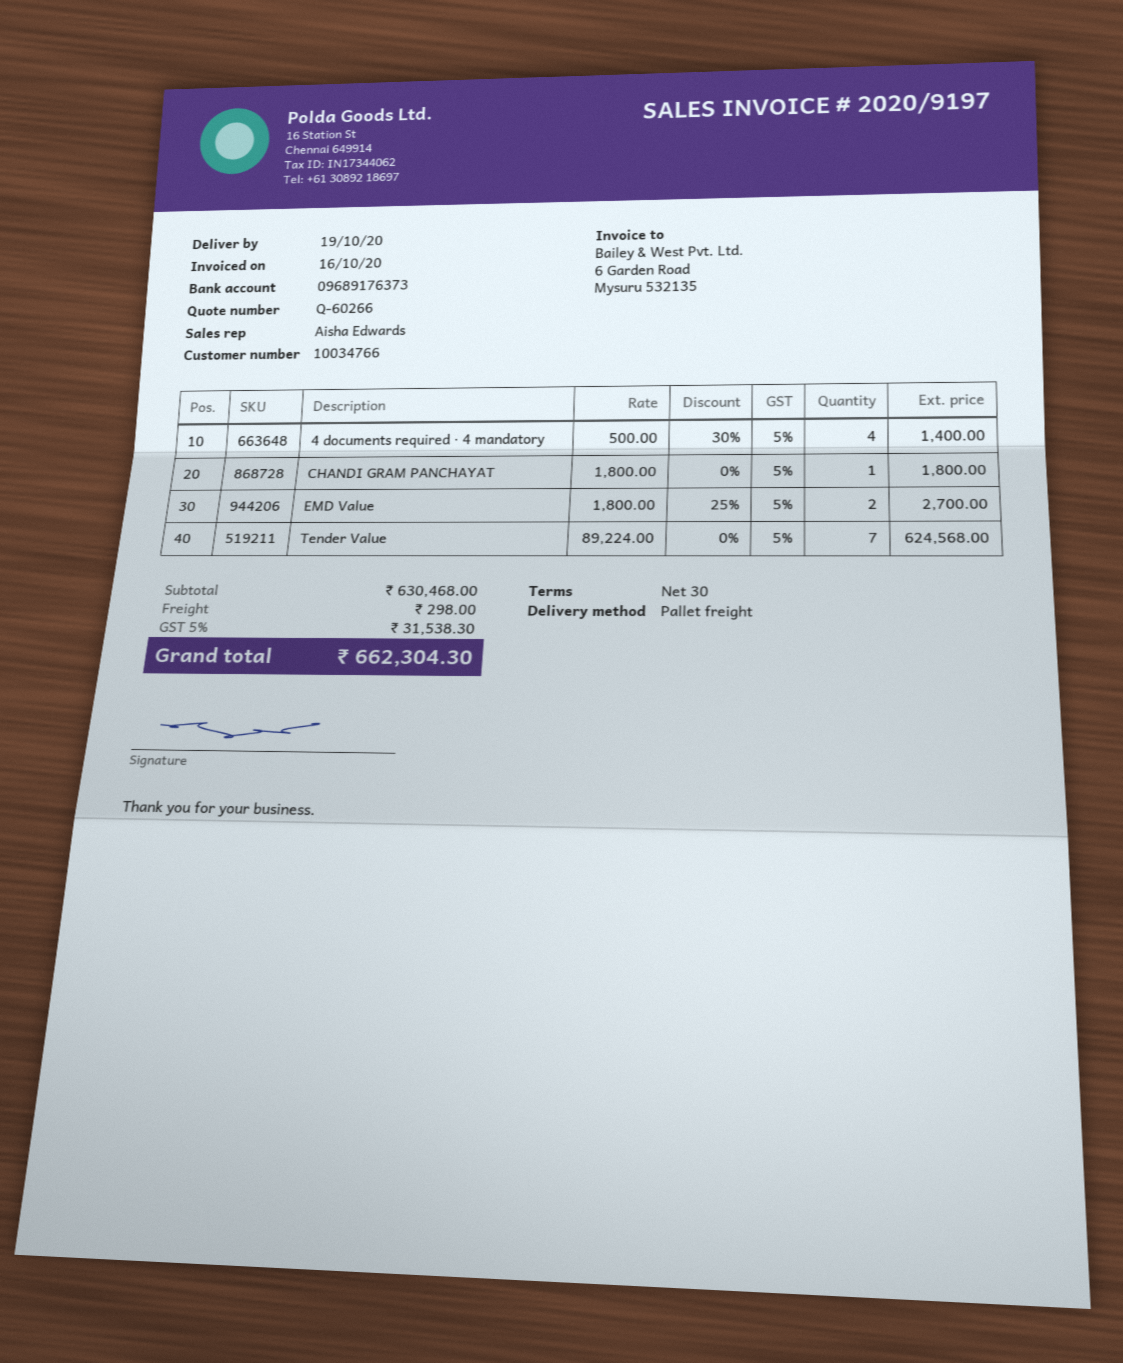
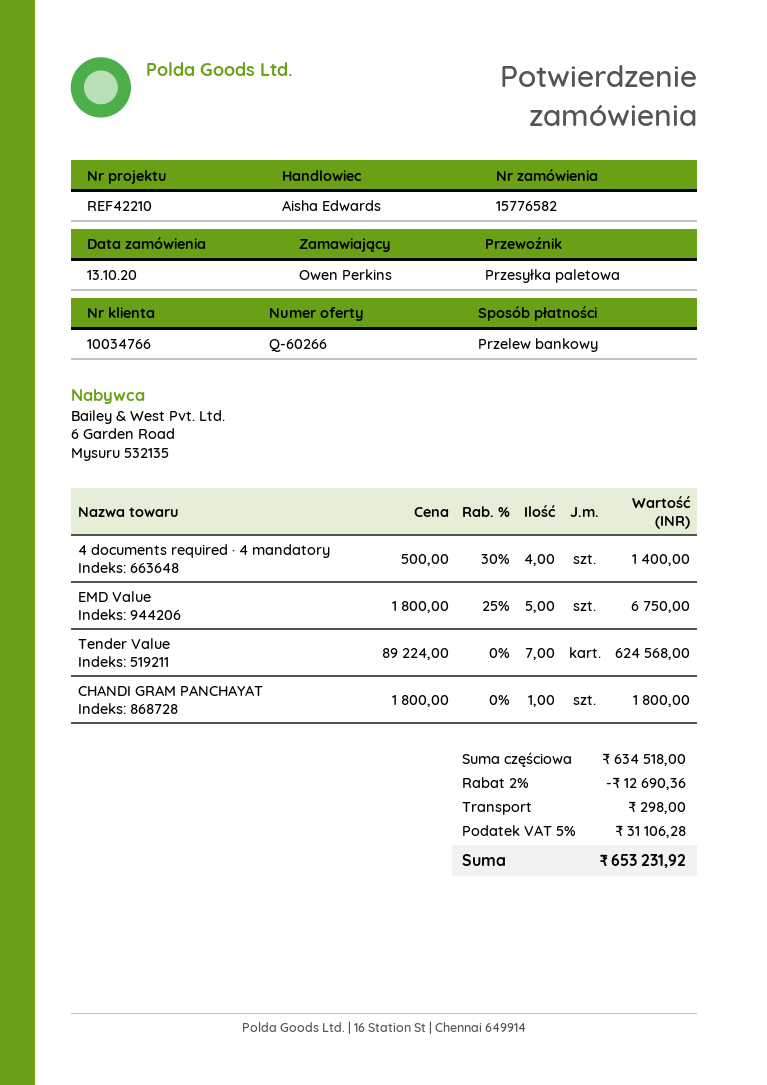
EMD Value: 2 x 1800.00 - 25% = 2700.00 -> 5 x 1800.00 - 25% = 6750.00
subtotal: 630468.00 -> 634518.00
discount: none -> 2% = 12690.36
tax: 5% = 31538.30 -> 5% = 31106.28
total: 662304.30 -> 653231.92

